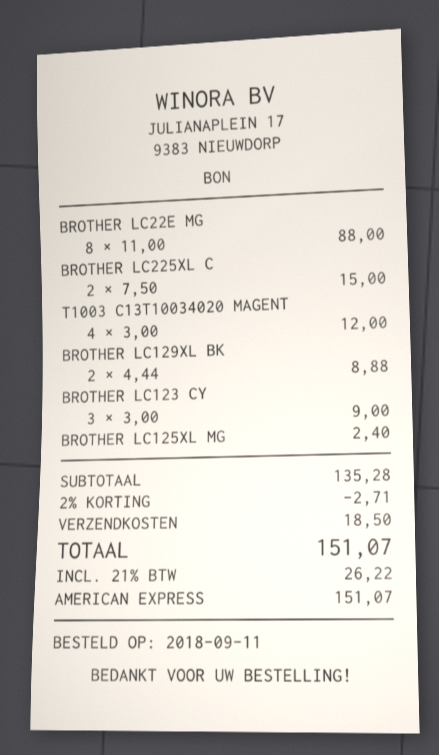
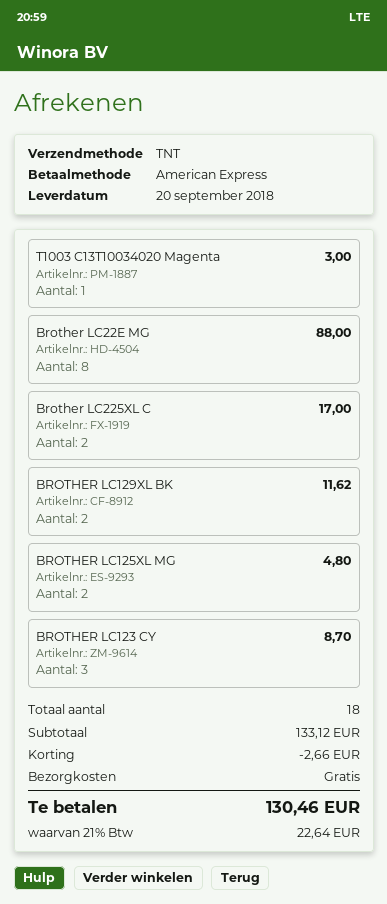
BROTHER LC225XL C: 2 for 15.00 -> 2 for 17.00
T1003 C13T10034020 MAGENT: 4 for 12.00 -> 1 for 3.00
BROTHER LC129XL BK: 2 for 8.88 -> 2 for 11.62
BROTHER LC123 CY: 3 for 9.00 -> 3 for 8.70
BROTHER LC125XL MG: 1 for 2.40 -> 2 for 4.80
subtotal: 135.28 -> 133.12
discount: 2.71 -> 2.66
shipping: 18.50 -> 0.00
tax: 21% = 26.22 -> 21% = 22.64
total: 151.07 -> 130.46

